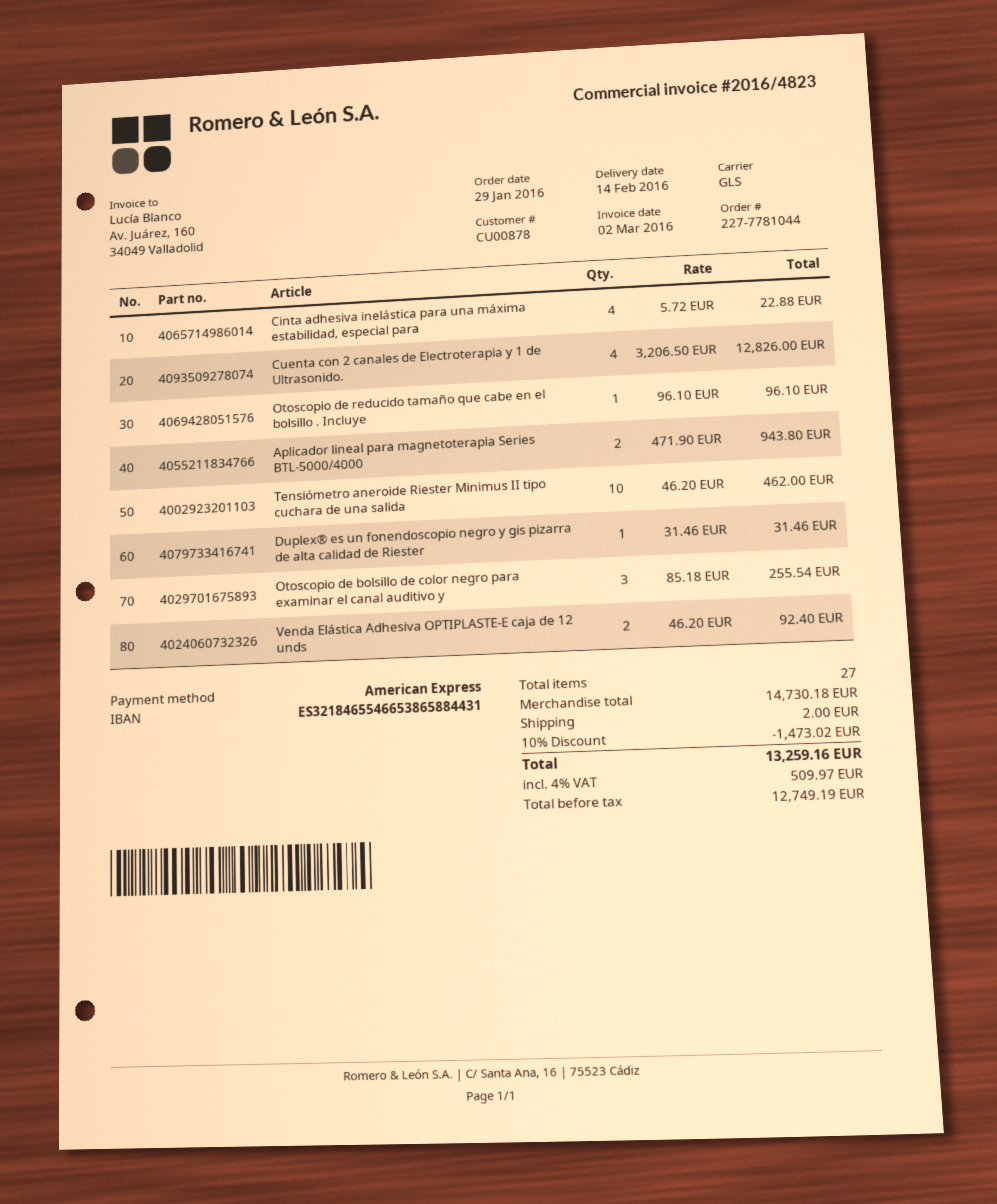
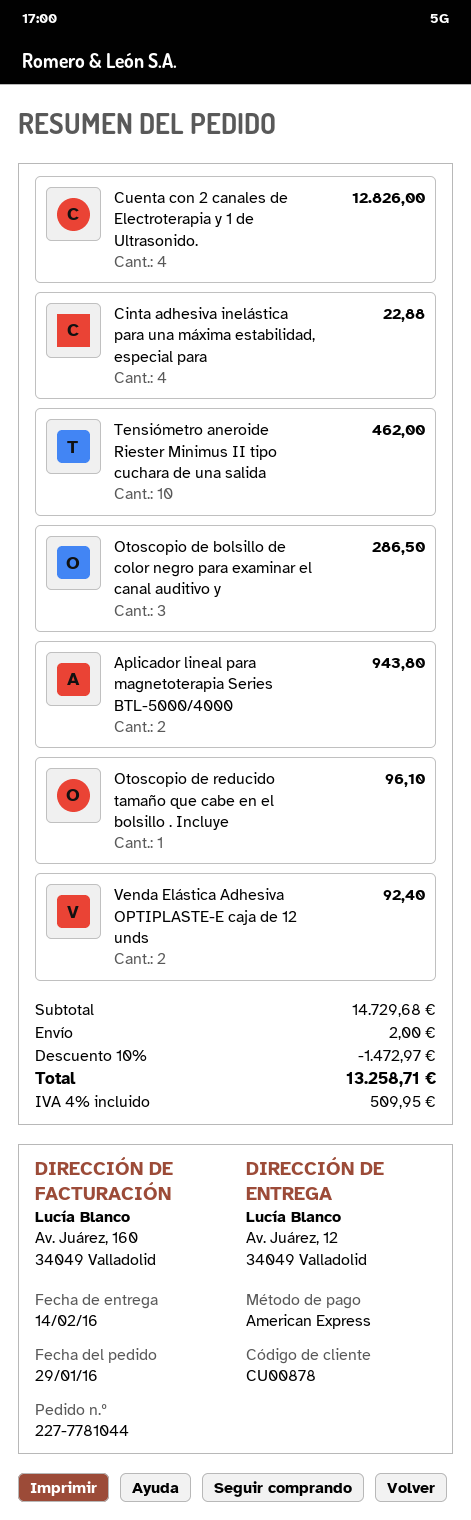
Duplex® es un fonendoscopio negro y gis pizarra de alta calidad de Riester: 1 for 31.46 -> none
Otoscopio de bolsillo de color negro para examinar el canal auditivo y: 3 for 255.54 -> 3 for 286.50
subtotal: 14730.18 -> 14729.68
discount: 10% = 1473.02 -> 10% = 1472.97
tax: 4% = 509.97 -> 4% = 509.95
total: 13259.16 -> 13258.71

